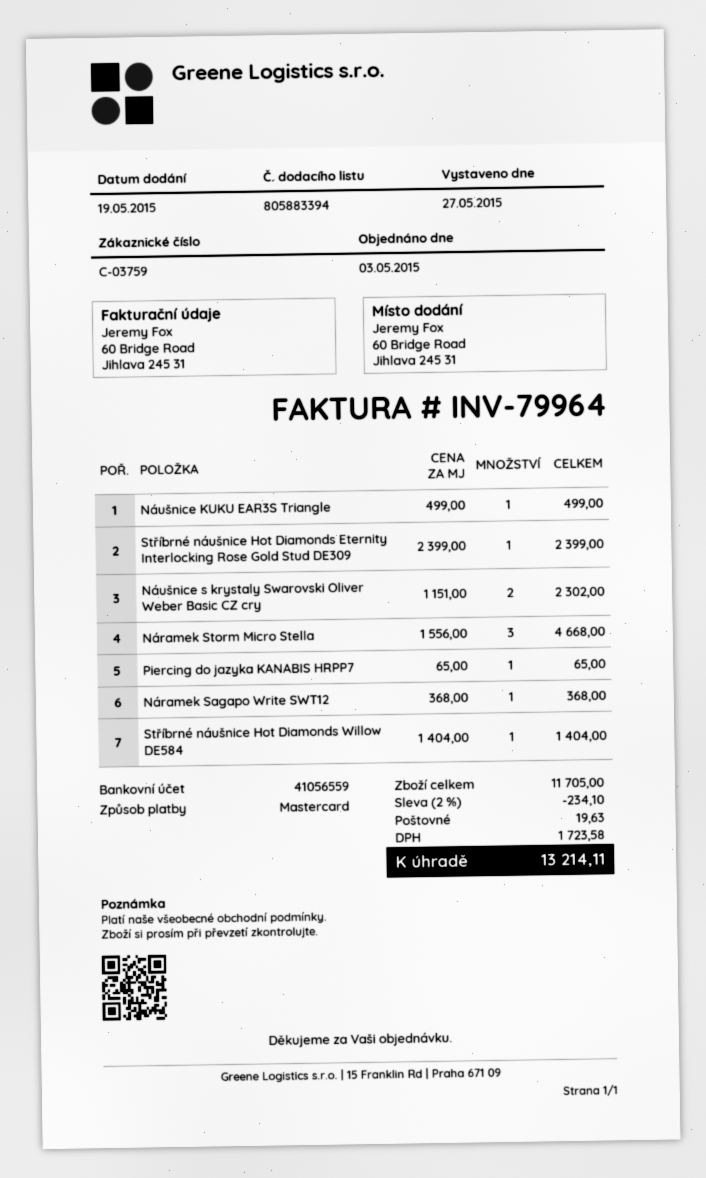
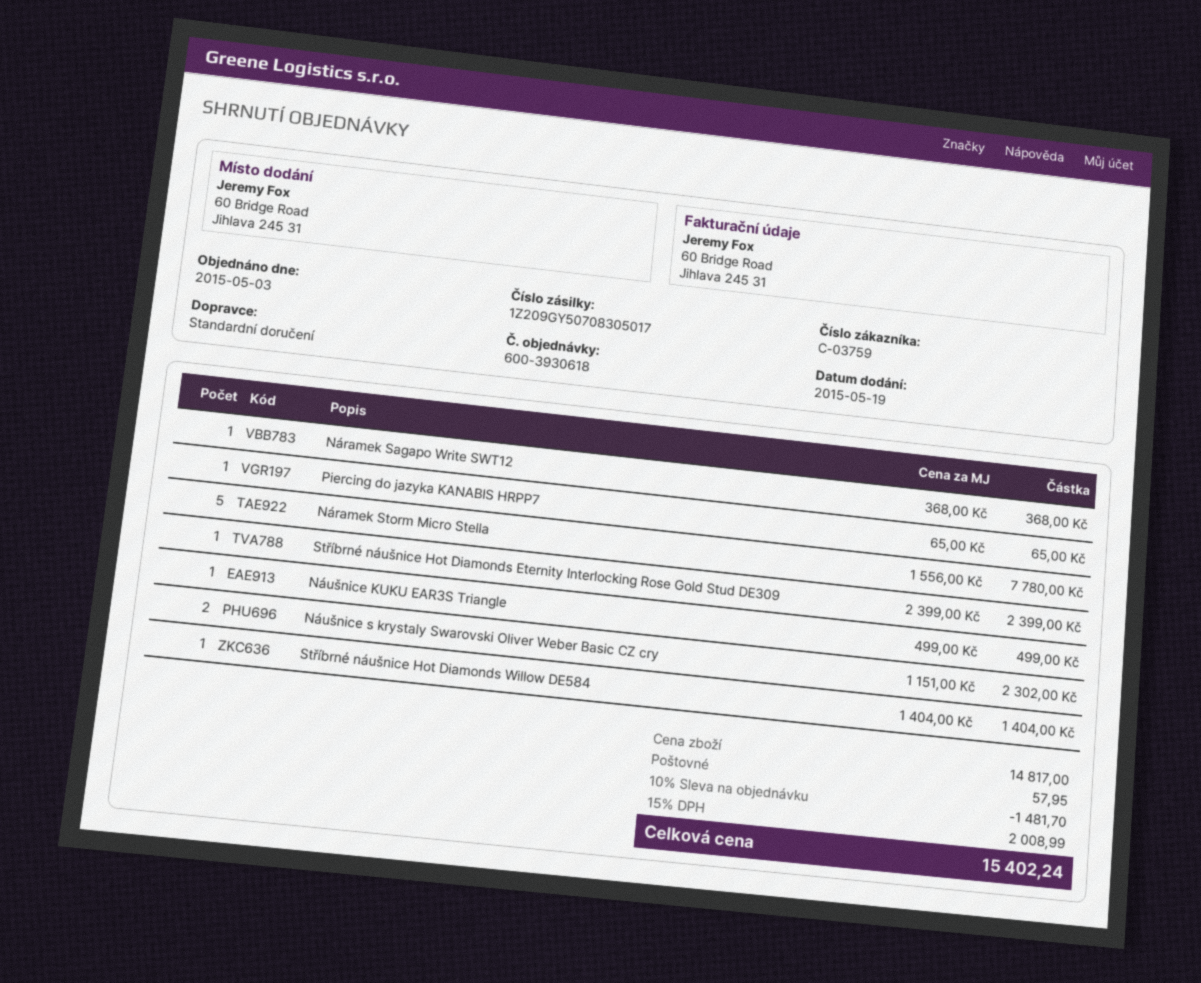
Náramek Storm Micro Stella: 3 x 1556.00 = 4668.00 -> 5 x 1556.00 = 7780.00
subtotal: 11705.00 -> 14817.00
discount: 2% = 234.10 -> 10% = 1481.70
shipping: 19.63 -> 57.95
tax: 1723.58 -> 2008.99
total: 13214.11 -> 15402.24

